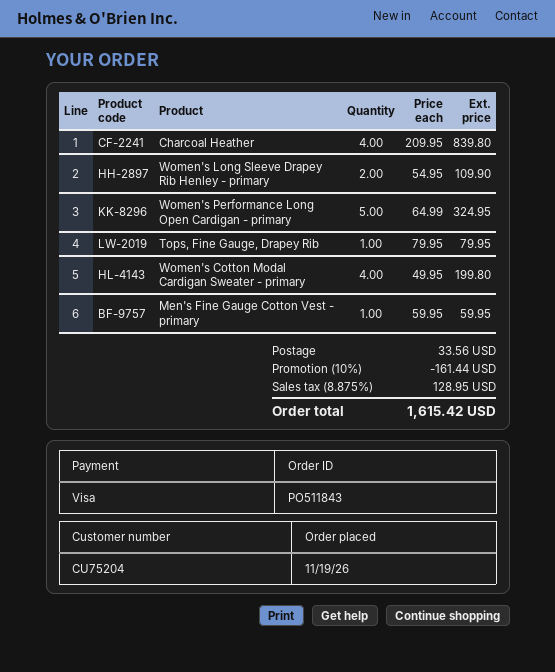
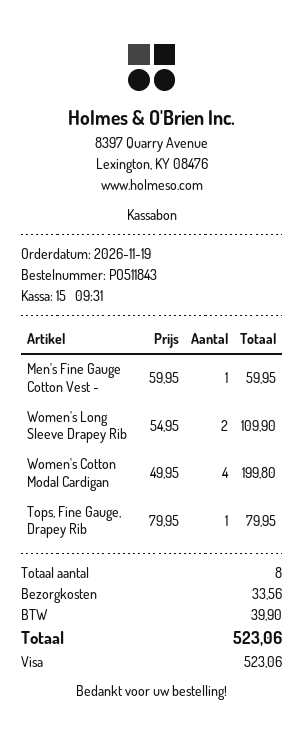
Charcoal Heather: 4 x 209.95 = 839.80 -> none
Women's Performance Long Open Cardigan - primary: 5 x 64.99 = 324.95 -> none
discount: 10% = 161.44 -> none
tax: 128.95 -> 39.90
total: 1615.42 -> 523.06

